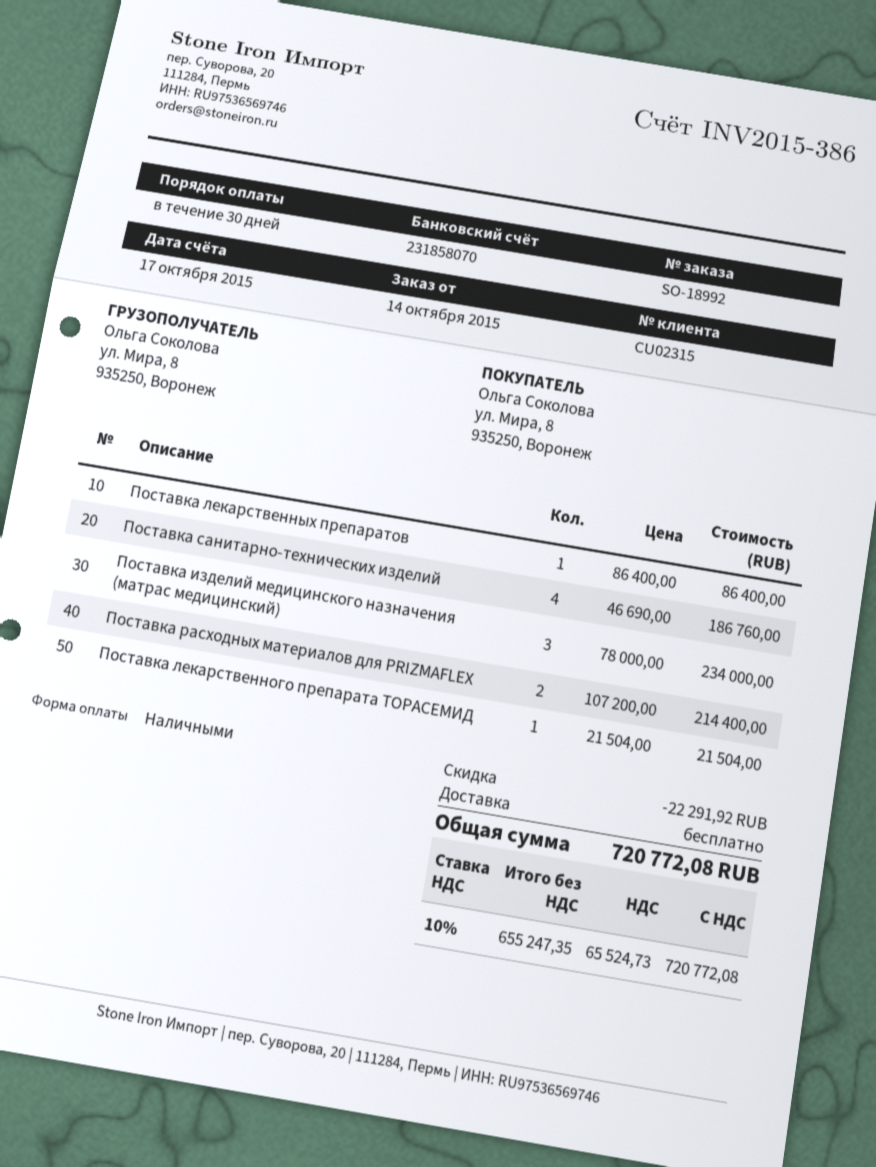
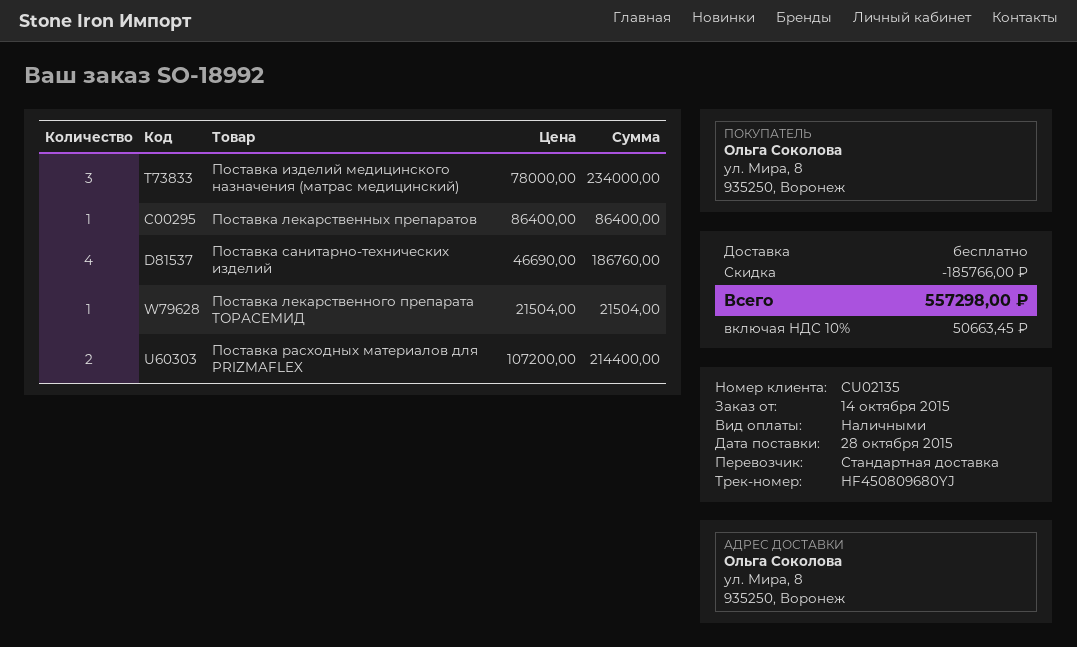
customer number: CU02315 -> CU02135
discount: 22291.92 -> 185766.00
tax: 10% = 65524.73 -> 10% = 50663.45
total: 720772.08 -> 557298.00

